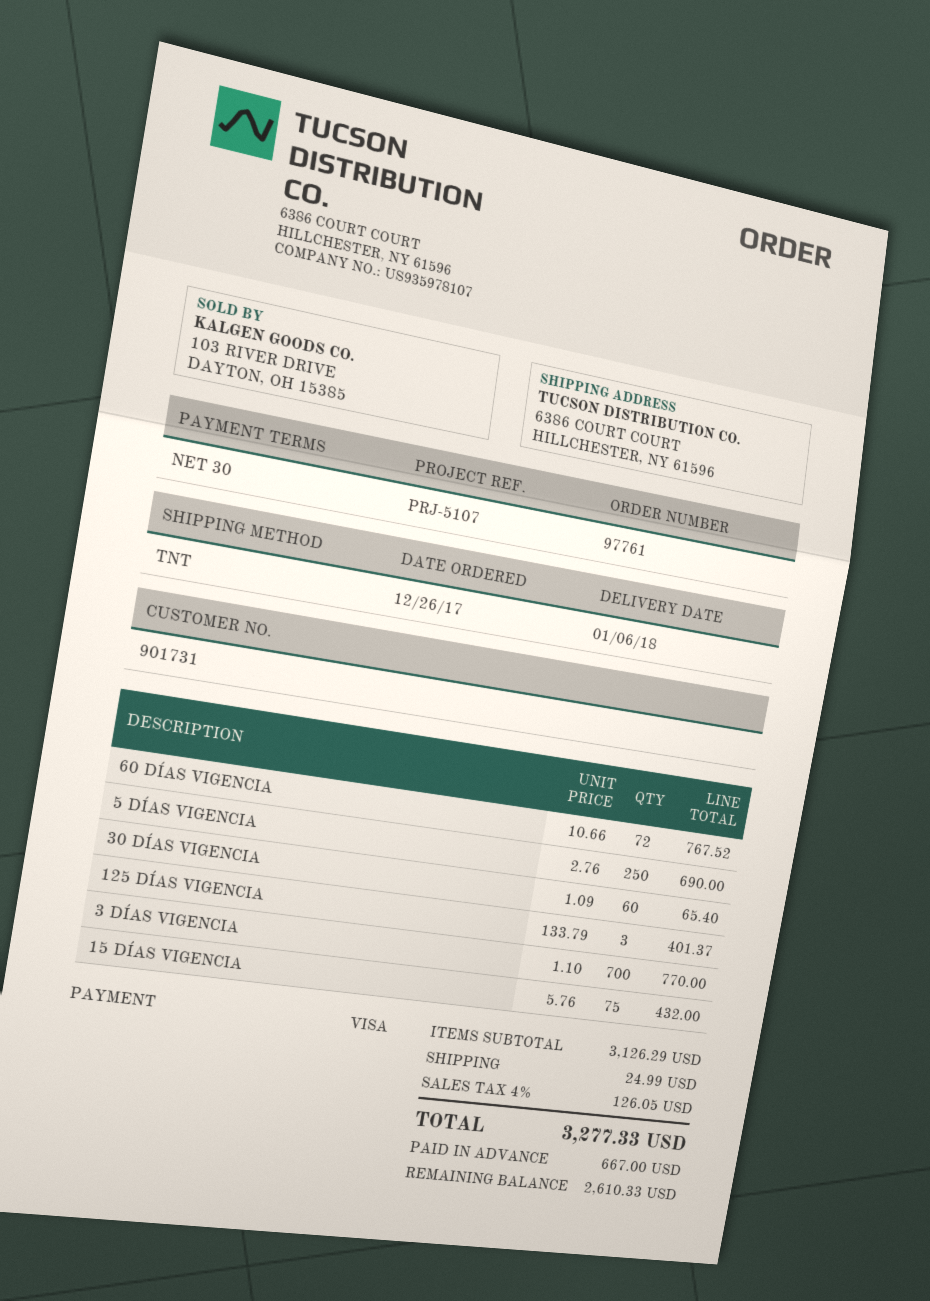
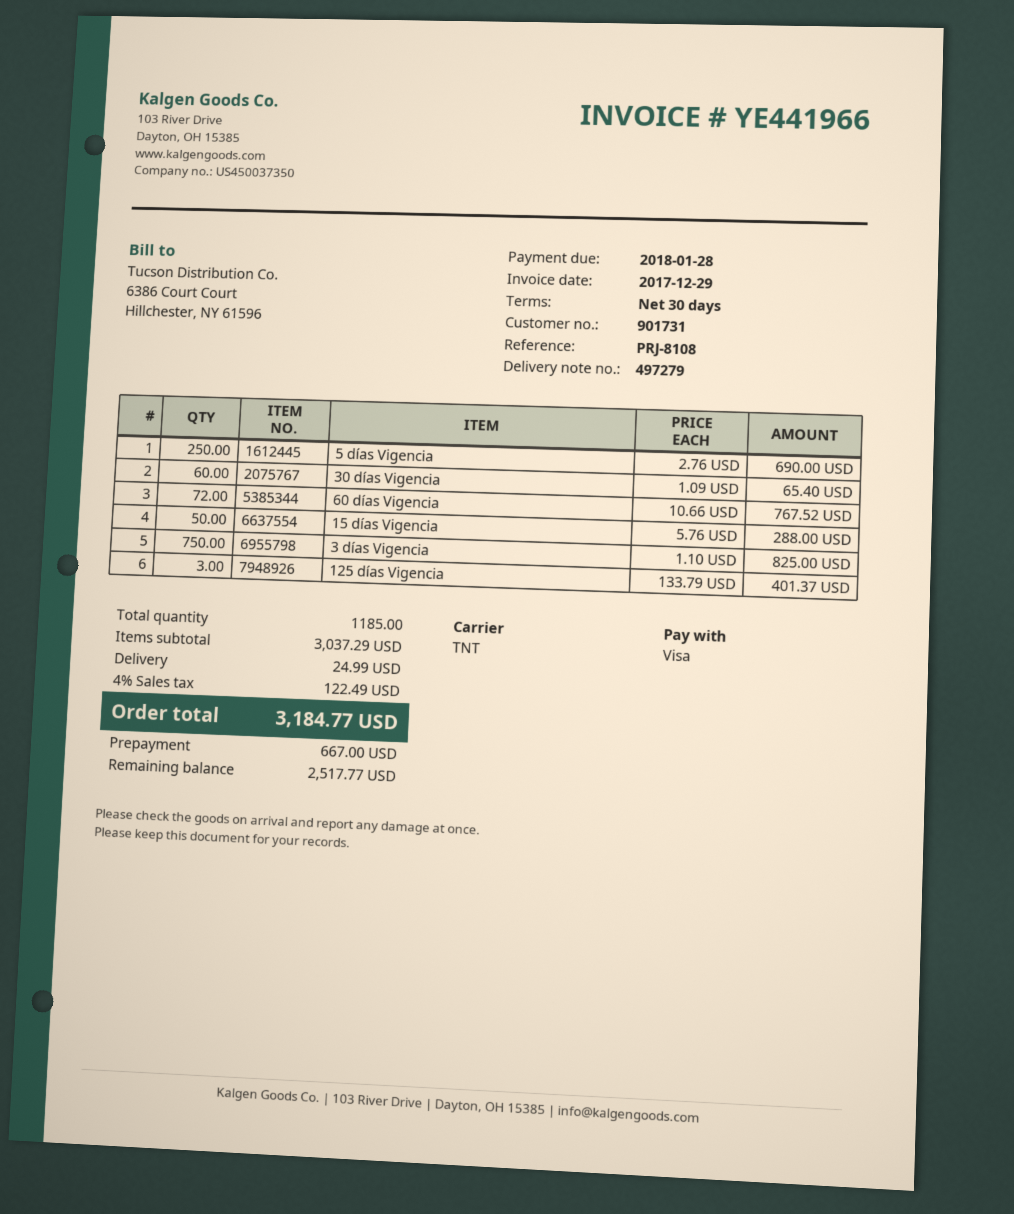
reference: PRJ-5107 -> PRJ-8108
3 DÍAS VIGENCIA: 700 x 1.10 = 770.00 -> 750 x 1.10 = 825.00
15 DÍAS VIGENCIA: 75 x 5.76 = 432.00 -> 50 x 5.76 = 288.00
subtotal: 3126.29 -> 3037.29
tax: 4% = 126.05 -> 4% = 122.49
total: 3277.33 -> 3184.77
balance: 2610.33 -> 2517.77

